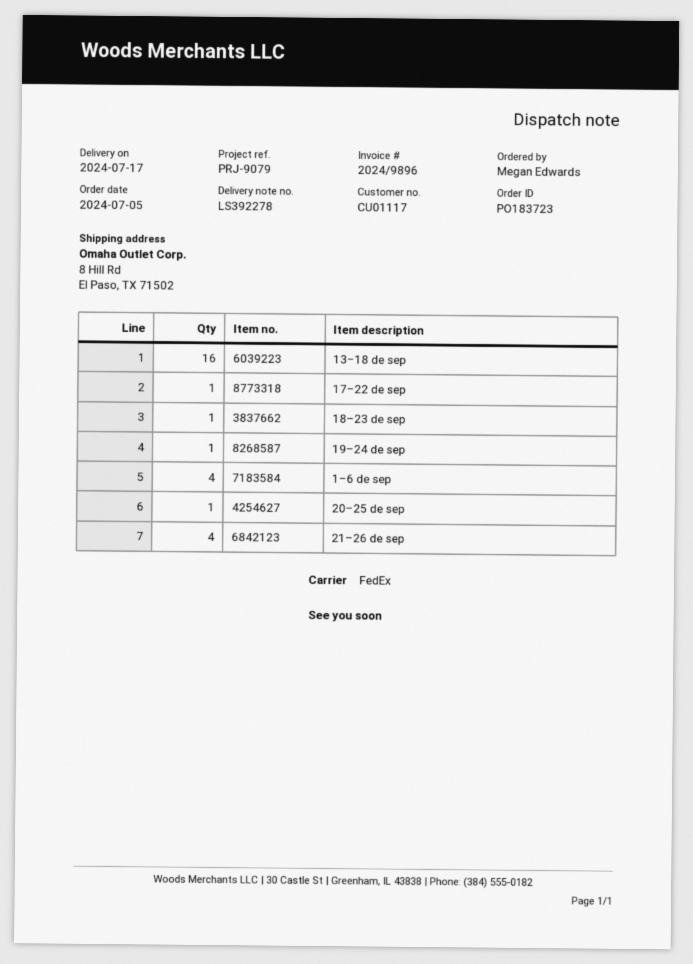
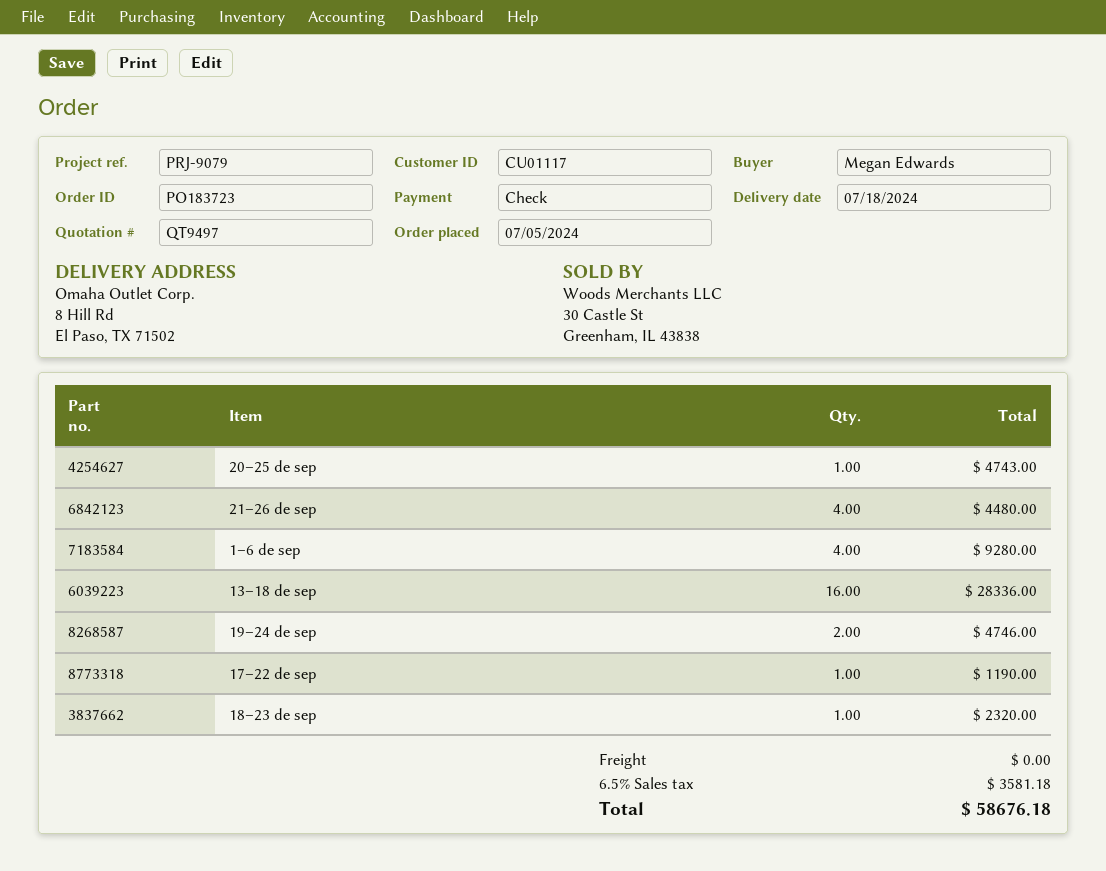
delivery date: 2024-07-17 -> 2024-07-18
19–24 de sep: 1 -> 2

